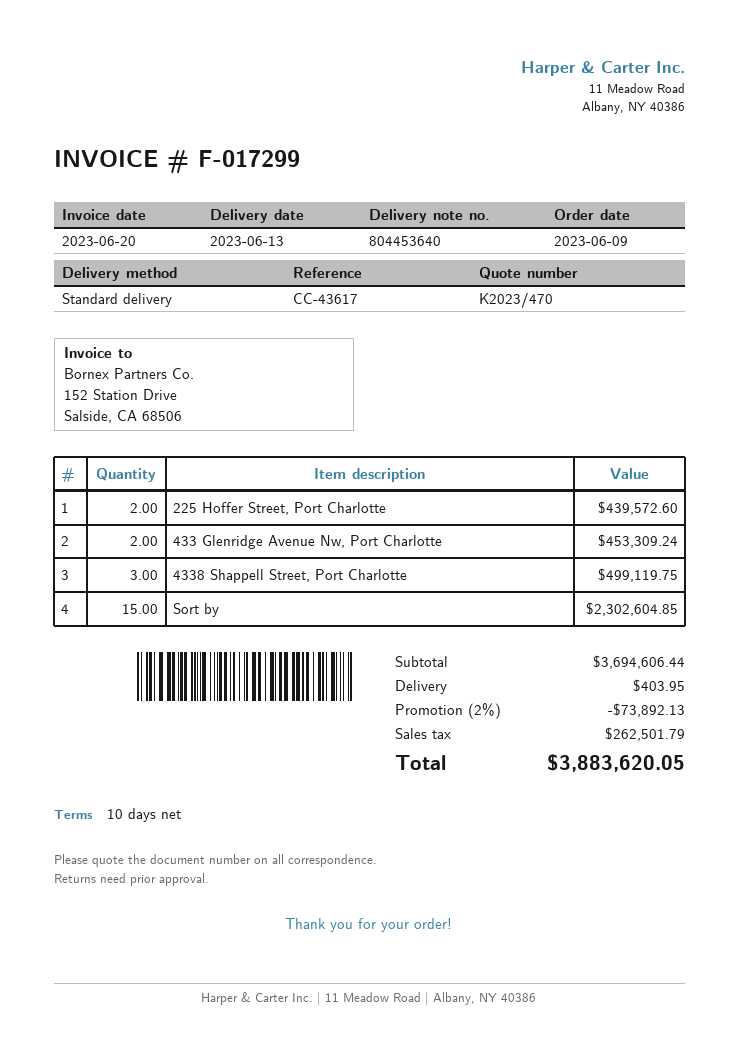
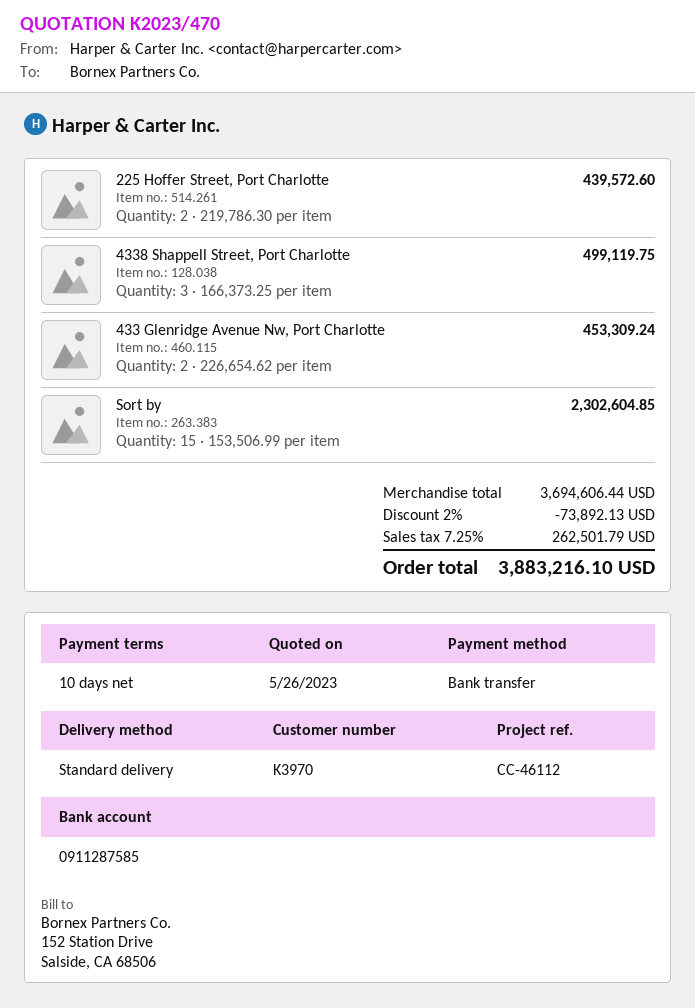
reference: CC-43617 -> CC-46112
shipping: 403.95 -> none
total: 3883620.05 -> 3883216.10

